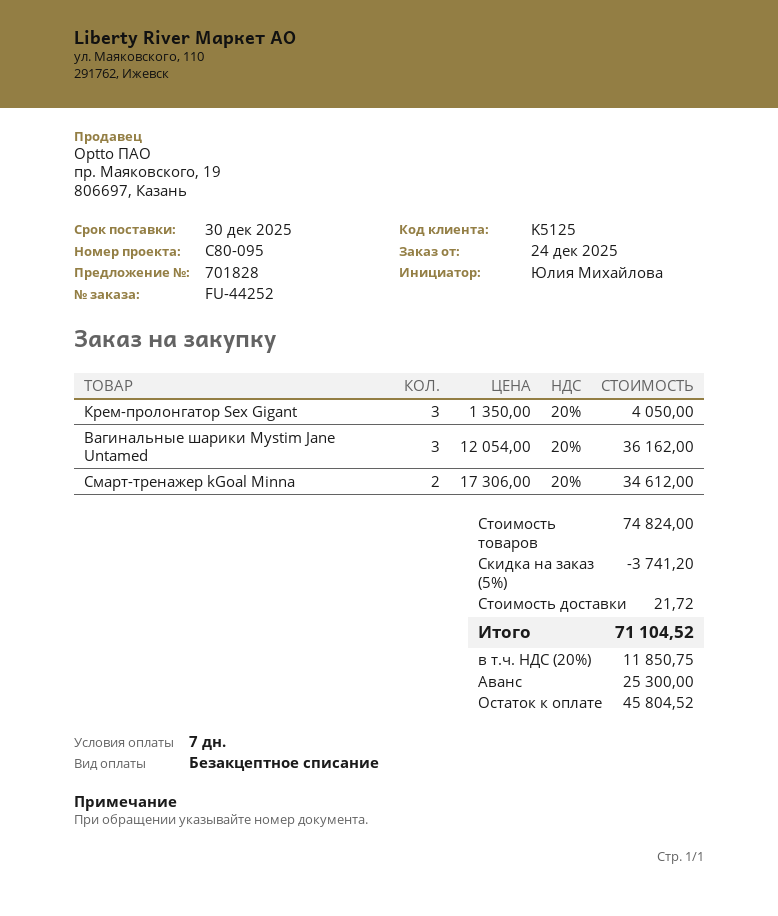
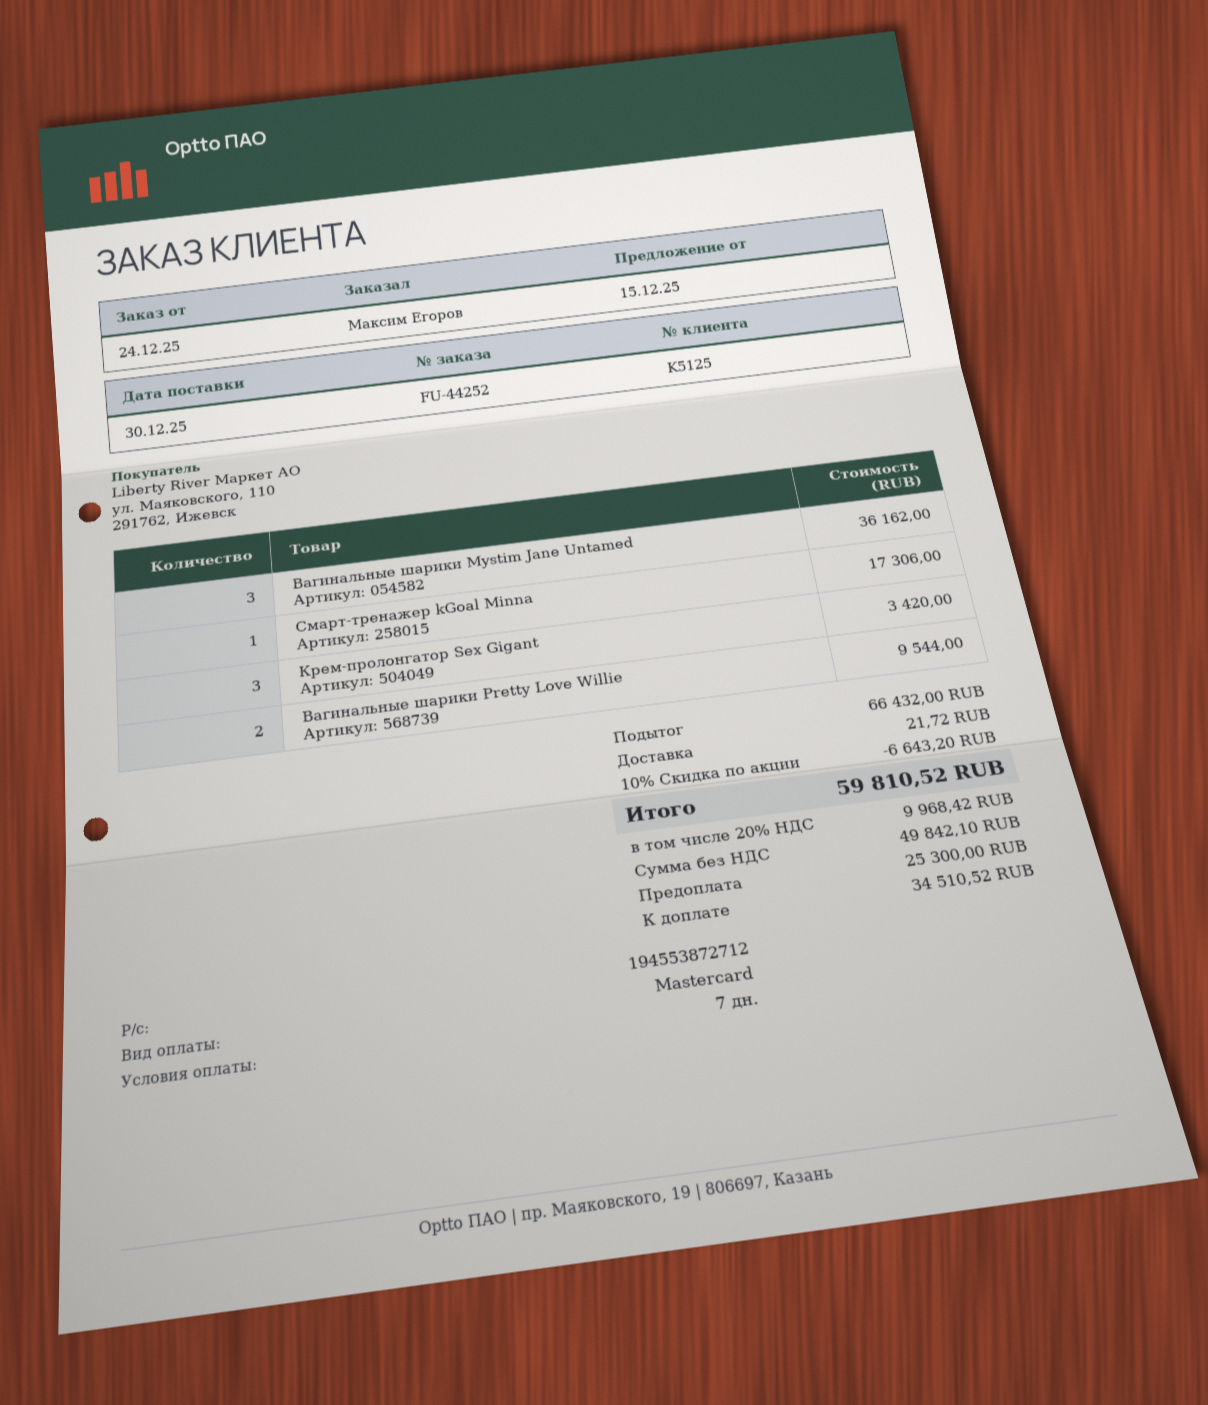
ordered by: Юлия Михайлова -> Максим Егоров
payment method: direct debit -> Mastercard
Крем-пролонгатор Sex Gigant: 3 for 4050.00 -> 3 for 3420.00
Смарт-тренажер kGoal Minna: 2 for 34612.00 -> 1 for 17306.00
Вагинальные шарики Pretty Love Willie: none -> 2 for 9544.00
subtotal: 74824.00 -> 66432.00
discount: 5% = 3741.20 -> 10% = 6643.20
tax: 20% = 11850.75 -> 20% = 9968.42
total: 71104.52 -> 59810.52
balance: 45804.52 -> 34510.52

